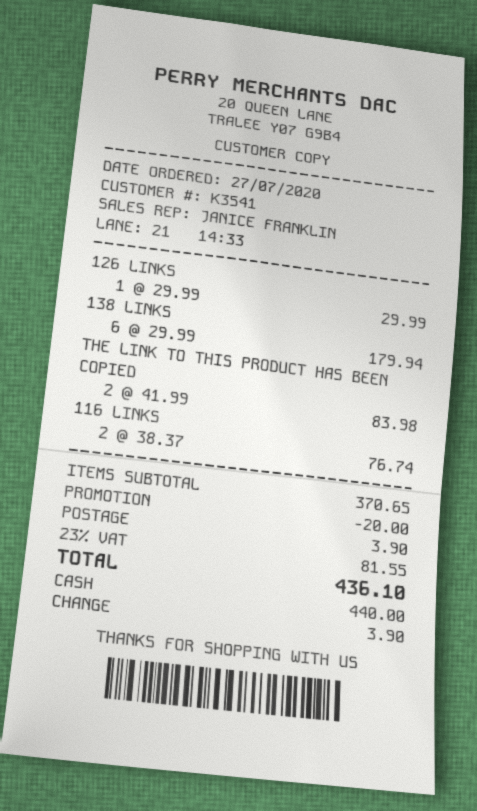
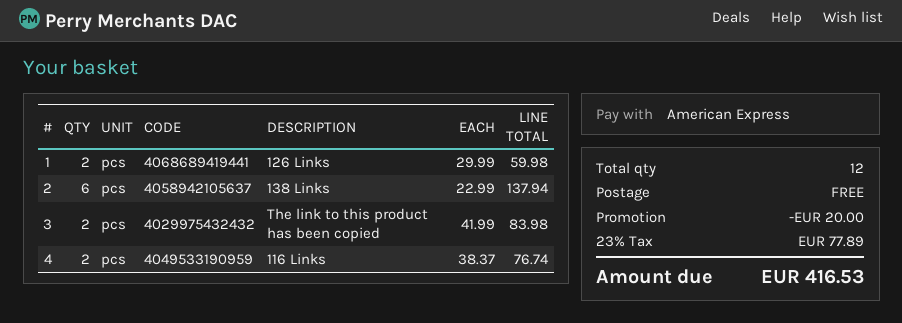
payment method: cash -> American Express
126 LINKS: 1 x 29.99 = 29.99 -> 2 x 29.99 = 59.98
138 LINKS: 6 x 29.99 = 179.94 -> 6 x 22.99 = 137.94
shipping: 3.90 -> 0.00
tax: 23% = 81.55 -> 23% = 77.89
total: 436.10 -> 416.53

